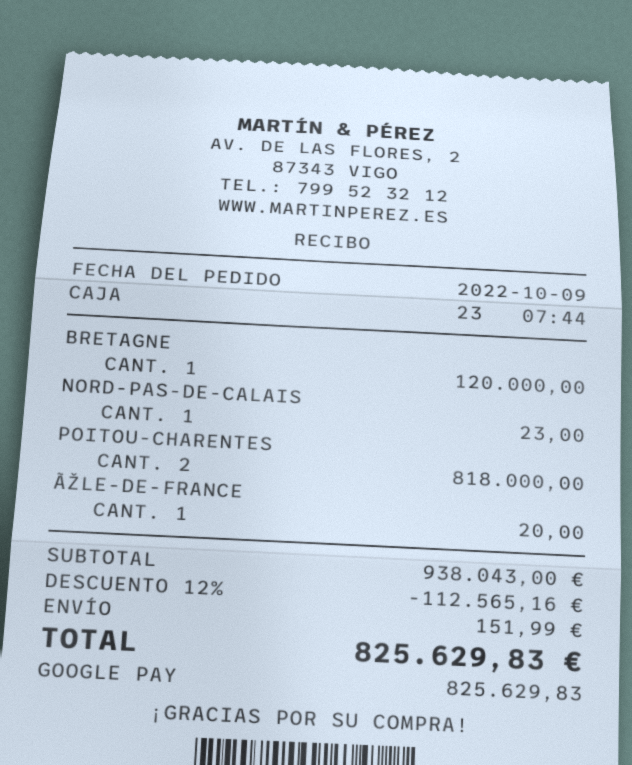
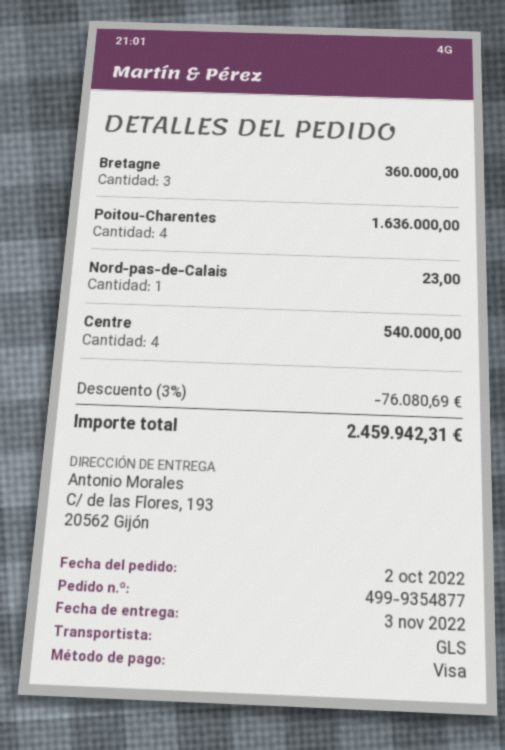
order date: 2022-10-09 -> 2022-10-02
payment method: Google Pay -> Visa
BRETAGNE: 1 for 120000.00 -> 3 for 360000.00
POITOU-CHARENTES: 2 for 818000.00 -> 4 for 1636000.00
ÃŽLE-DE-FRANCE: 1 for 20.00 -> none
Centre: none -> 4 for 540000.00
discount: 12% = 112565.16 -> 3% = 76080.69
shipping: 151.99 -> none
total: 825629.83 -> 2459942.31

